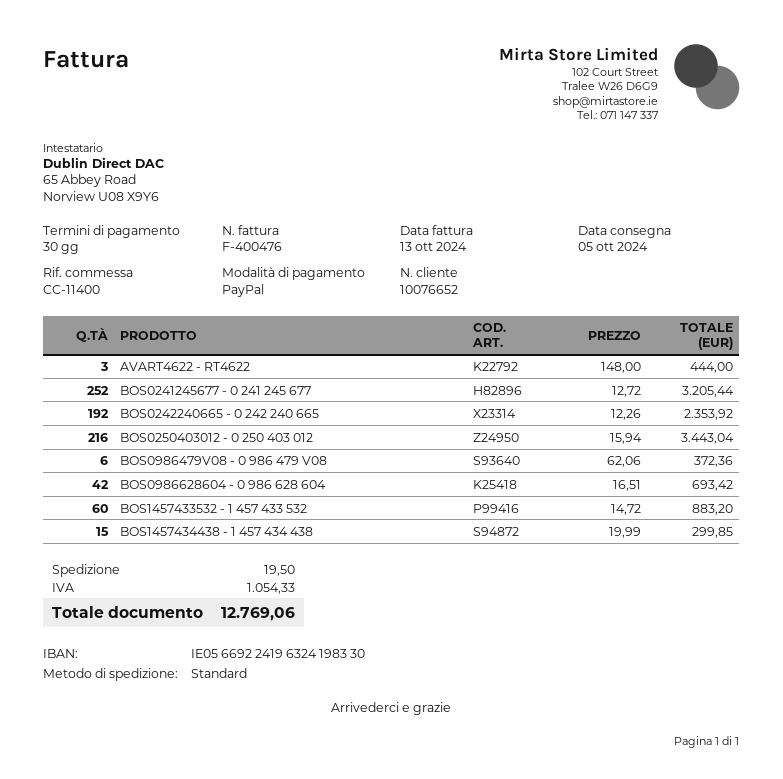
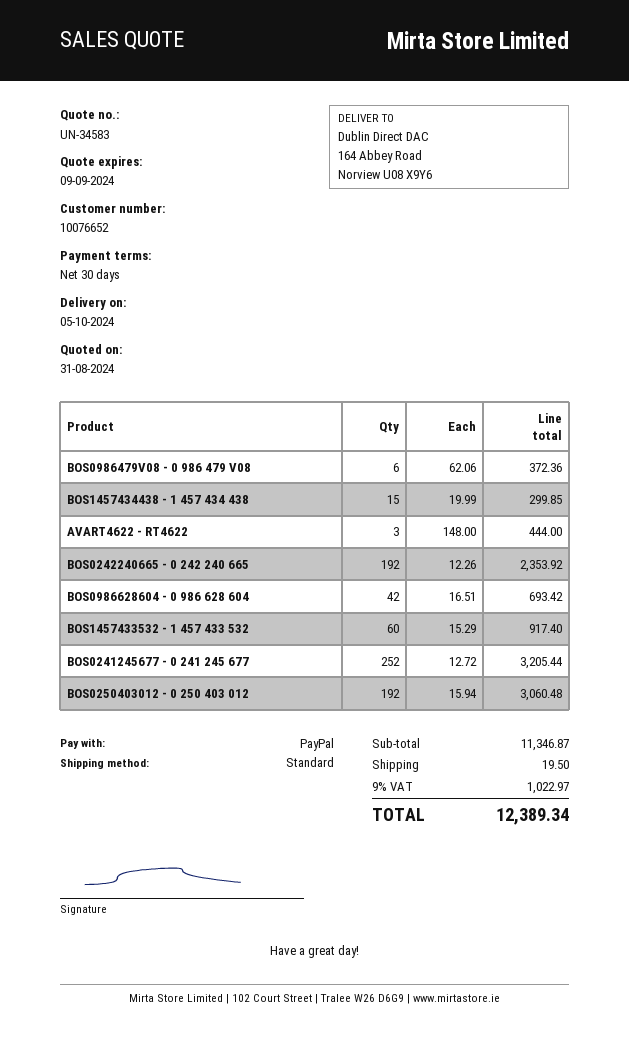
BOS0250403012 - 0 250 403 012: 216 x 15.94 = 3443.04 -> 192 x 15.94 = 3060.48
BOS1457433532 - 1 457 433 532: 60 x 14.72 = 883.20 -> 60 x 15.29 = 917.40
tax: 1054.33 -> 1022.97
total: 12769.06 -> 12389.34

